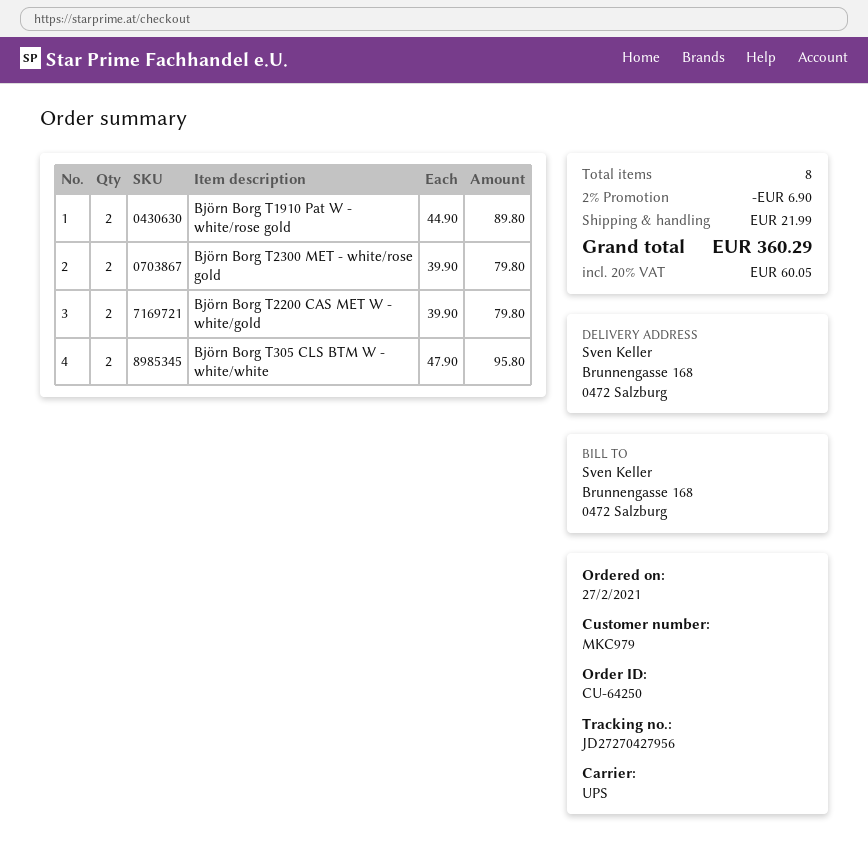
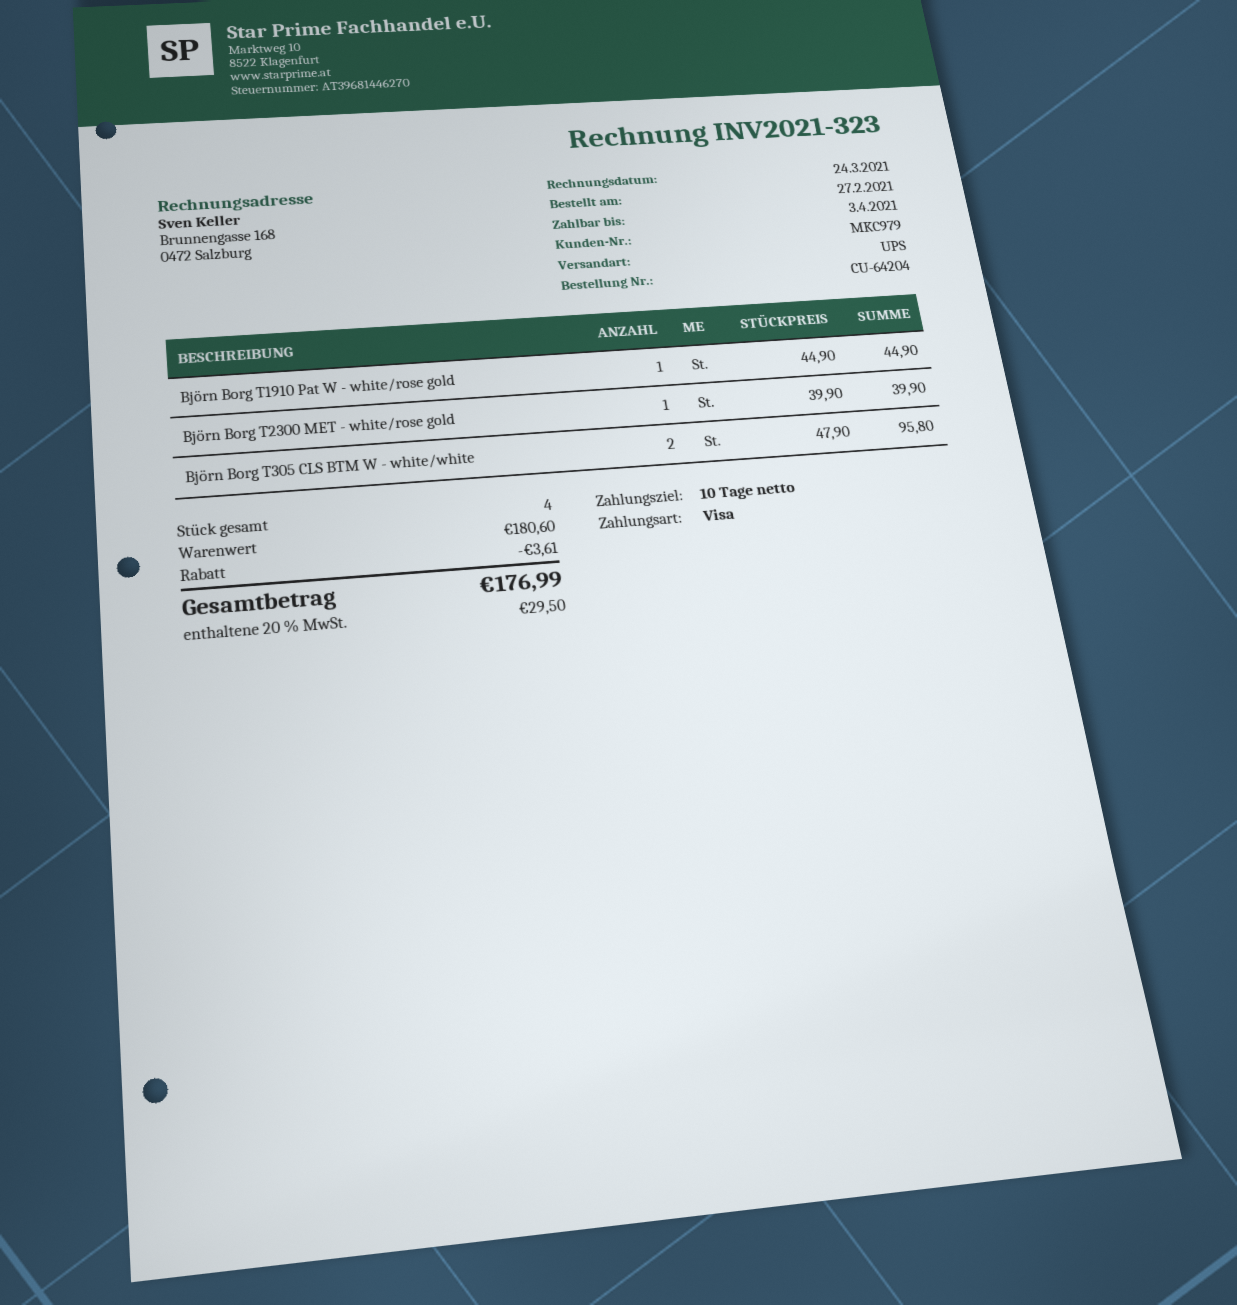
order number: CU-64250 -> CU-64204
Björn Borg T1910 Pat W - white/rose gold: 2 x 44.90 = 89.80 -> 1 x 44.90 = 44.90
Björn Borg T2300 MET - white/rose gold: 2 x 39.90 = 79.80 -> 1 x 39.90 = 39.90
Björn Borg T2200 CAS MET W - white/gold: 2 x 39.90 = 79.80 -> none
total quantity: 8 -> 4
discount: 6.90 -> 3.61
shipping: 21.99 -> none
tax: 20% = 60.05 -> 20% = 29.50
total: 360.29 -> 176.99

